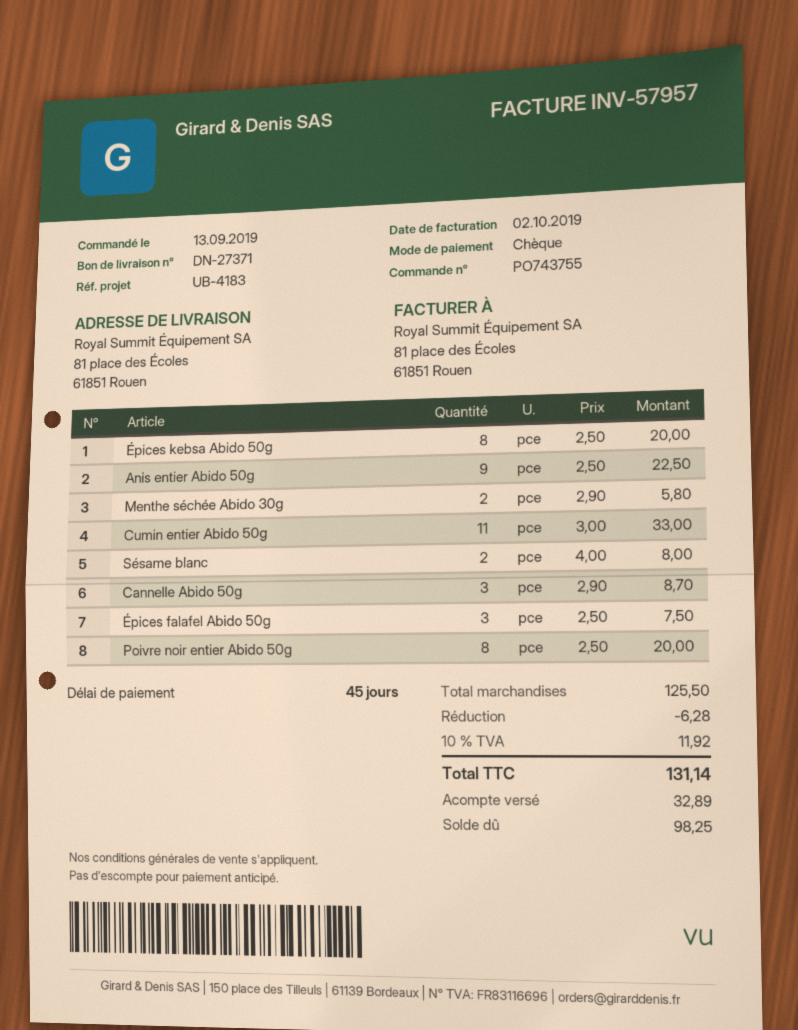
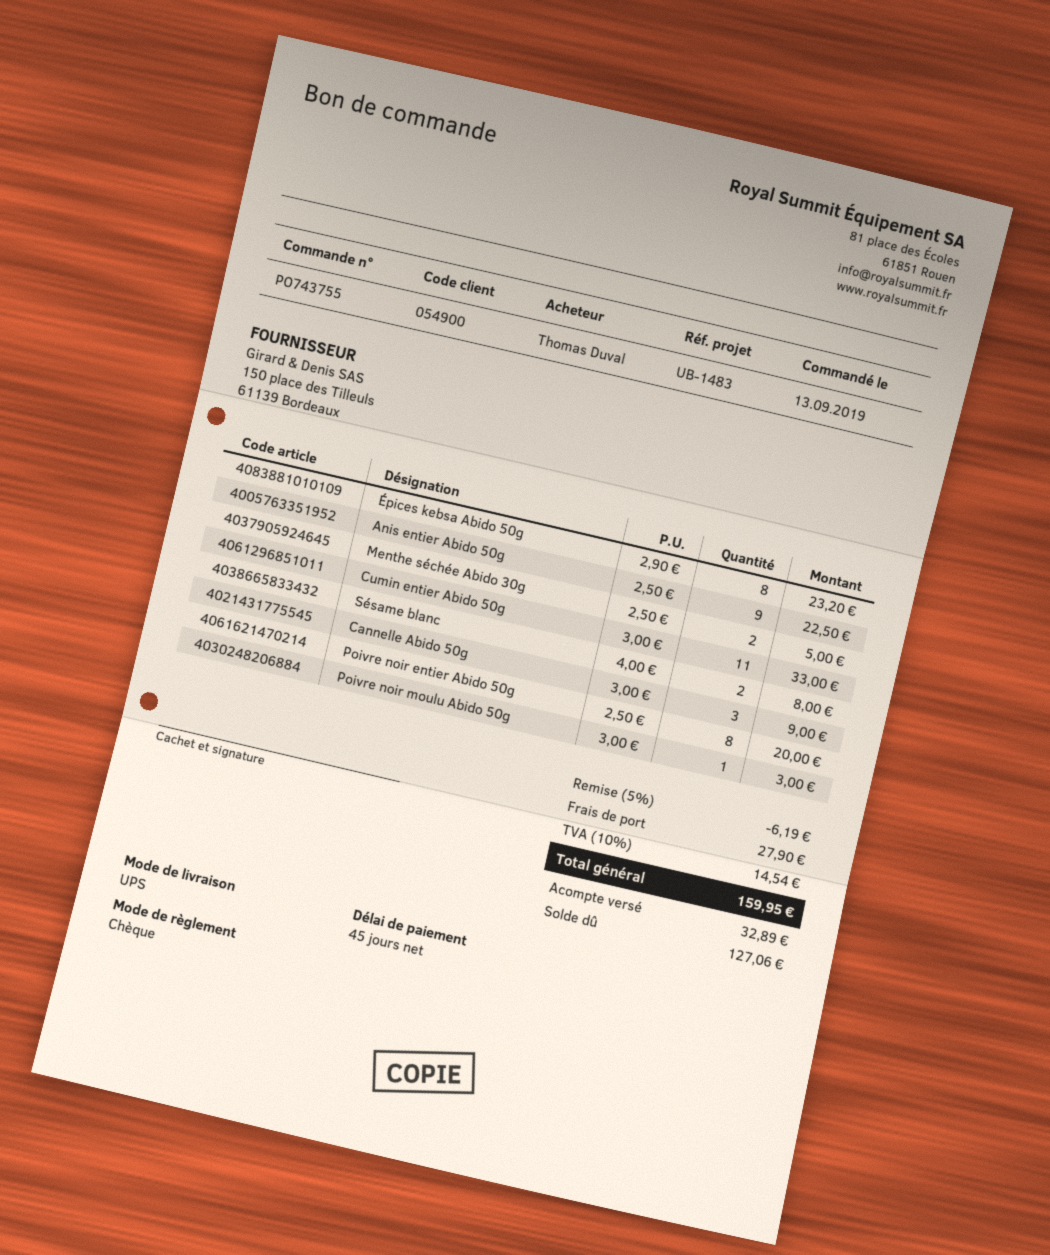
reference: UB-4183 -> UB-1483
Épices kebsa Abido 50g: 8 x 2.50 = 20.00 -> 8 x 2.90 = 23.20
Menthe séchée Abido 30g: 2 x 2.90 = 5.80 -> 2 x 2.50 = 5.00
Cannelle Abido 50g: 3 x 2.90 = 8.70 -> 3 x 3.00 = 9.00
Épices falafel Abido 50g: 3 x 2.50 = 7.50 -> none
Poivre noir moulu Abido 50g: none -> 1 x 3.00 = 3.00
discount: 6.28 -> 6.19
shipping: none -> 27.90
tax: 10% = 11.92 -> 10% = 14.54
total: 131.14 -> 159.95
balance: 98.25 -> 127.06

